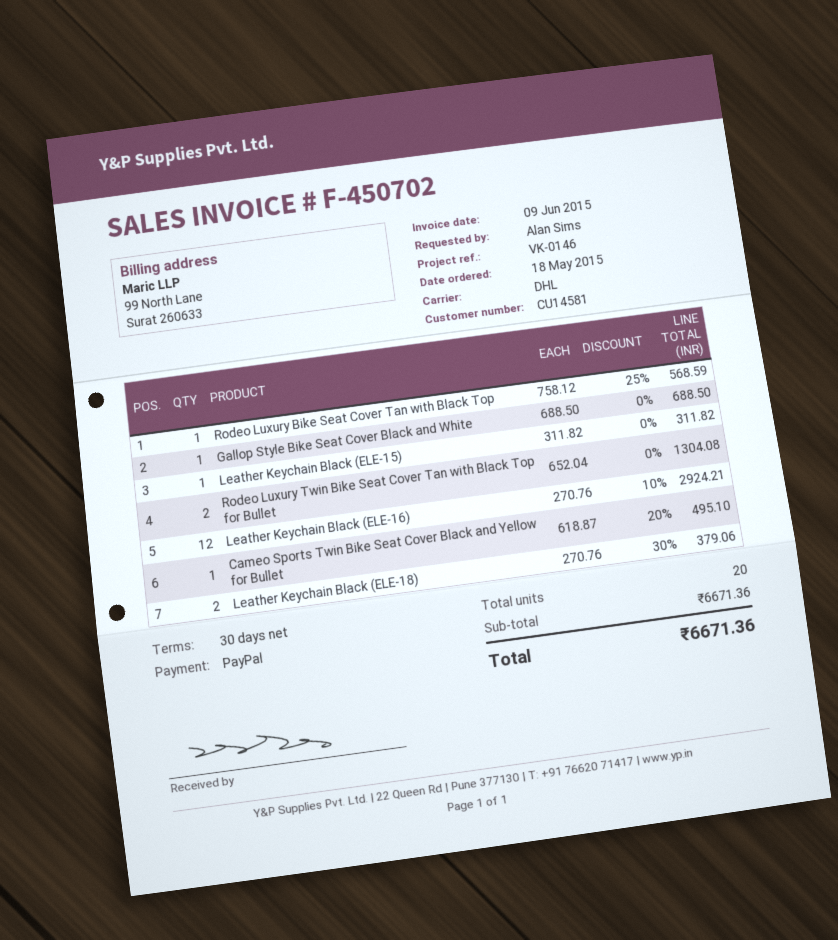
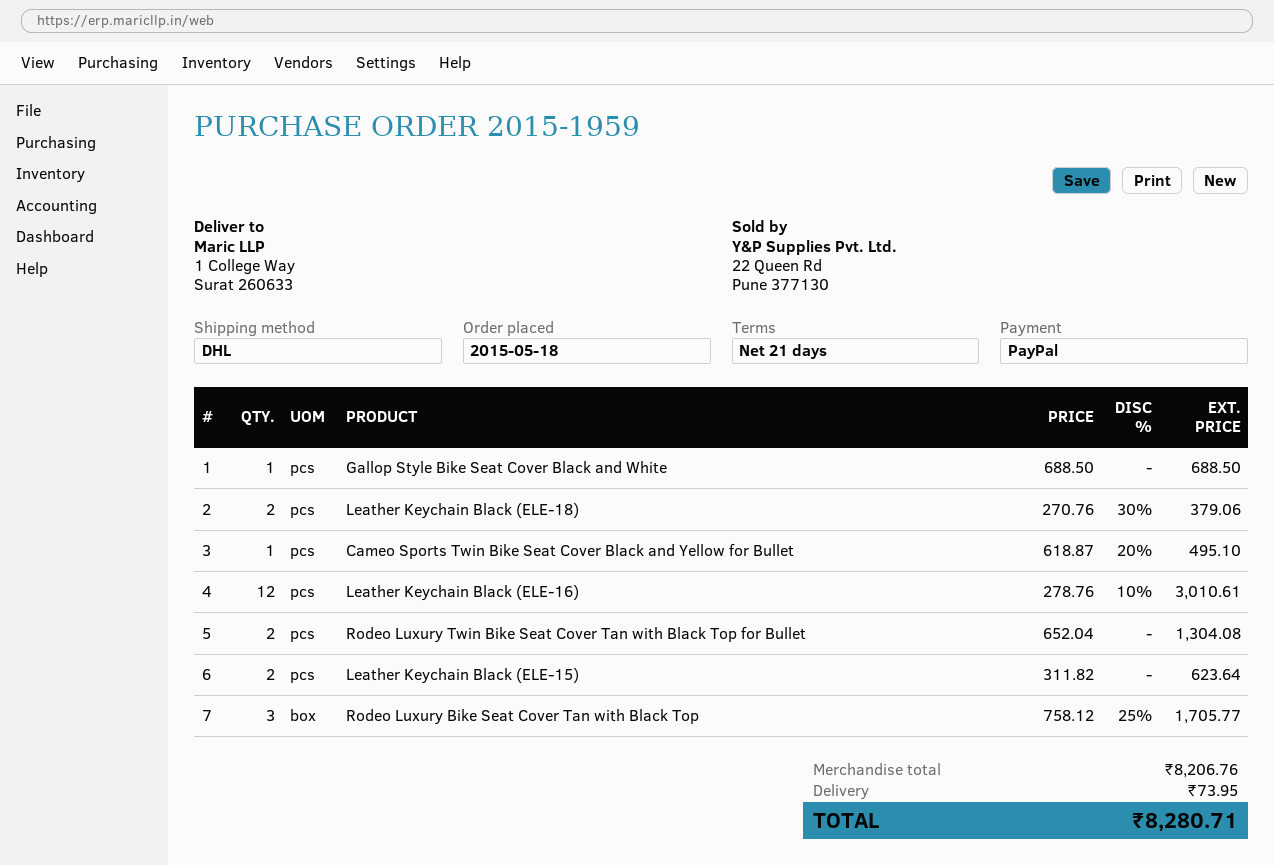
payment terms: 30 days -> 21 days
Rodeo Luxury Bike Seat Cover Tan with Black Top: 1 x 758.12 - 25% = 568.59 -> 3 x 758.12 - 25% = 1705.77
Leather Keychain Black (ELE-15): 1 x 311.82 = 311.82 -> 2 x 311.82 = 623.64
Leather Keychain Black (ELE-16): 12 x 270.76 - 10% = 2924.21 -> 12 x 278.76 - 10% = 3010.61
subtotal: 6671.36 -> 8206.76
shipping: none -> 73.95
total: 6671.36 -> 8280.71

